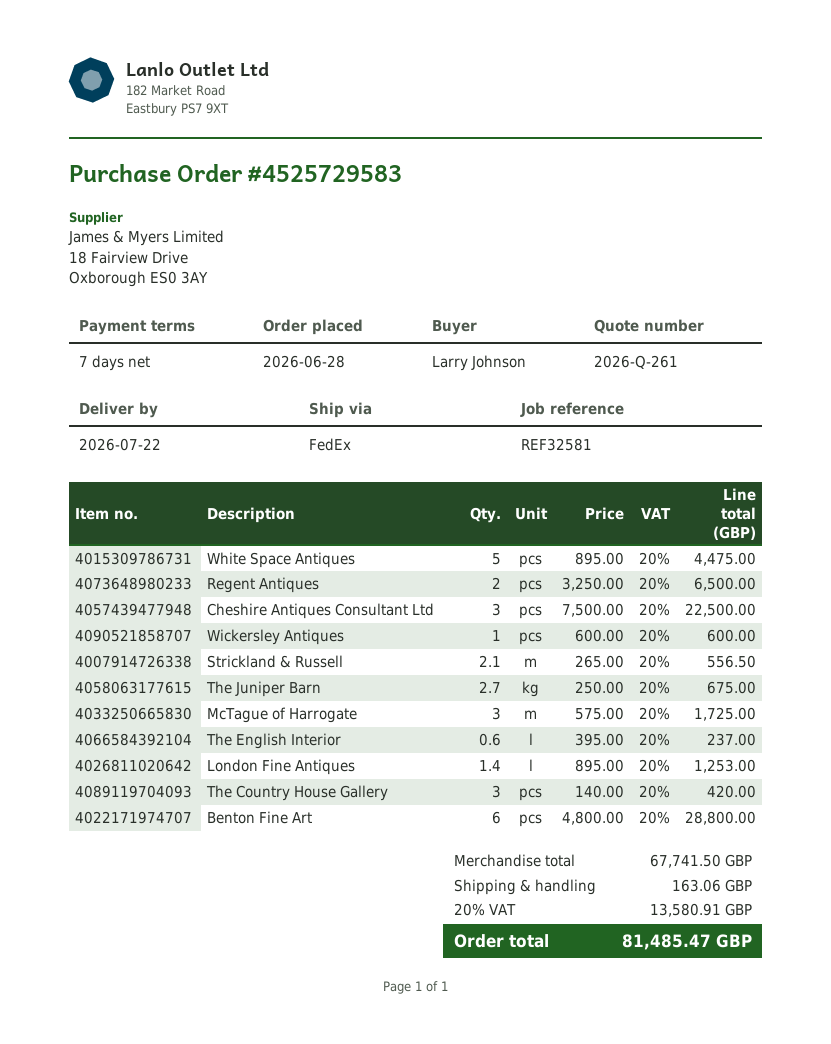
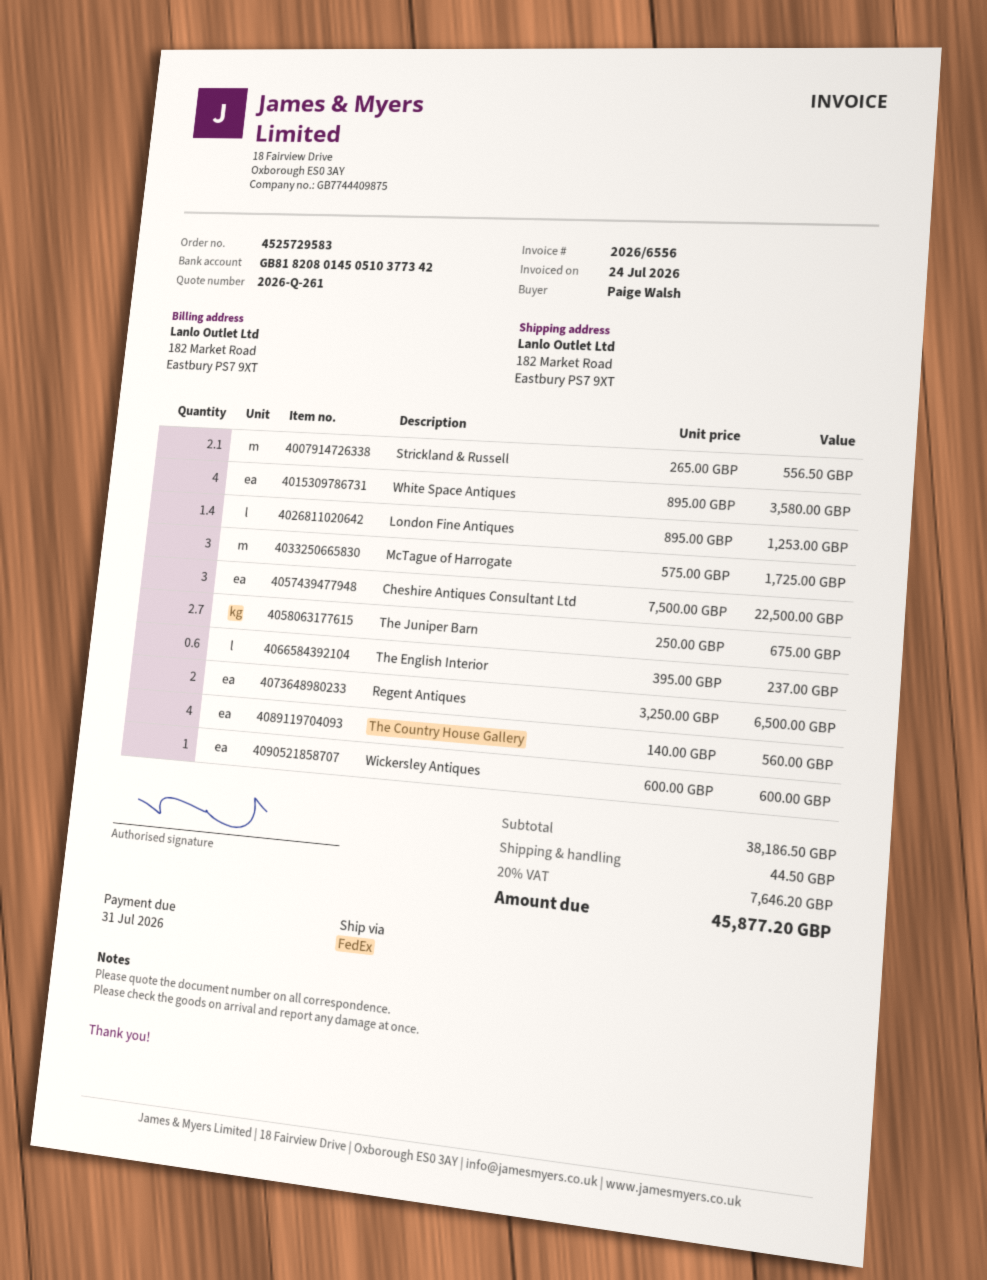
ordered by: Larry Johnson -> Paige Walsh
White Space Antiques: 5 x 895.00 = 4475.00 -> 4 x 895.00 = 3580.00
The Country House Gallery: 3 x 140.00 = 420.00 -> 4 x 140.00 = 560.00
Benton Fine Art: 6 x 4800.00 = 28800.00 -> none
subtotal: 67741.50 -> 38186.50
shipping: 163.06 -> 44.50
tax: 20% = 13580.91 -> 20% = 7646.20
total: 81485.47 -> 45877.20

